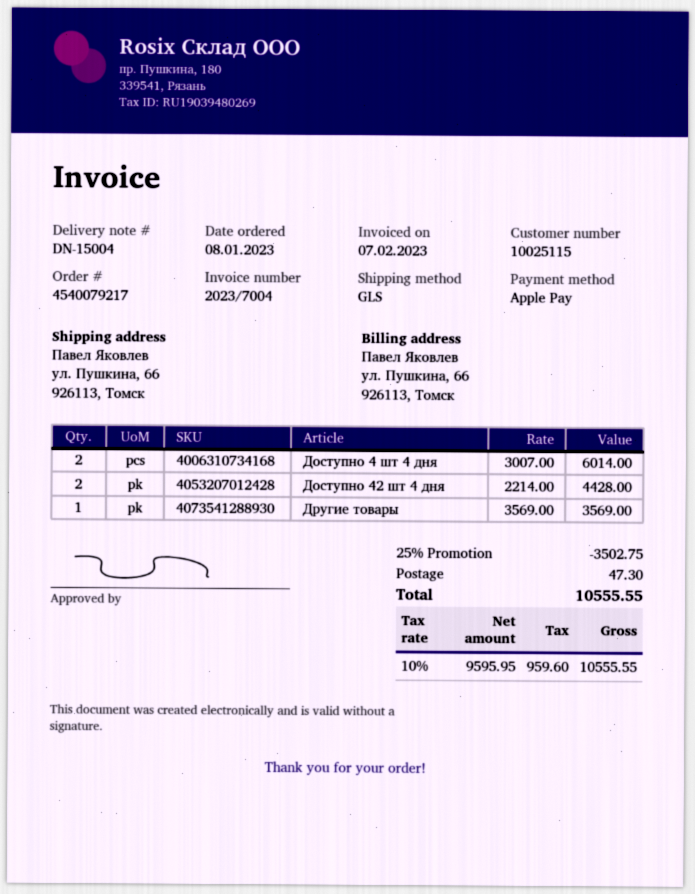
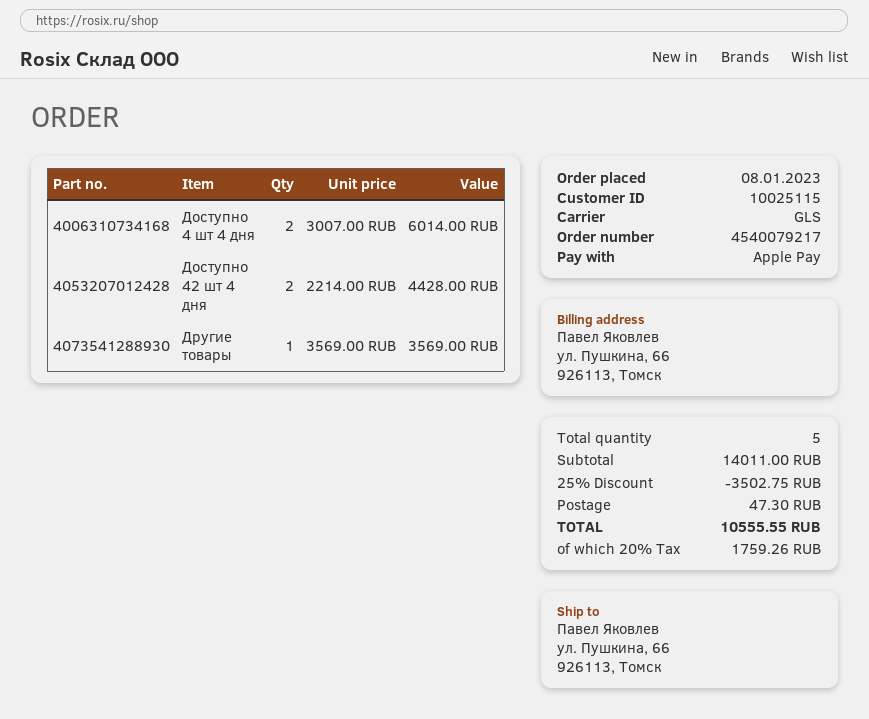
tax: 10% = 959.60 -> 20% = 1759.26

